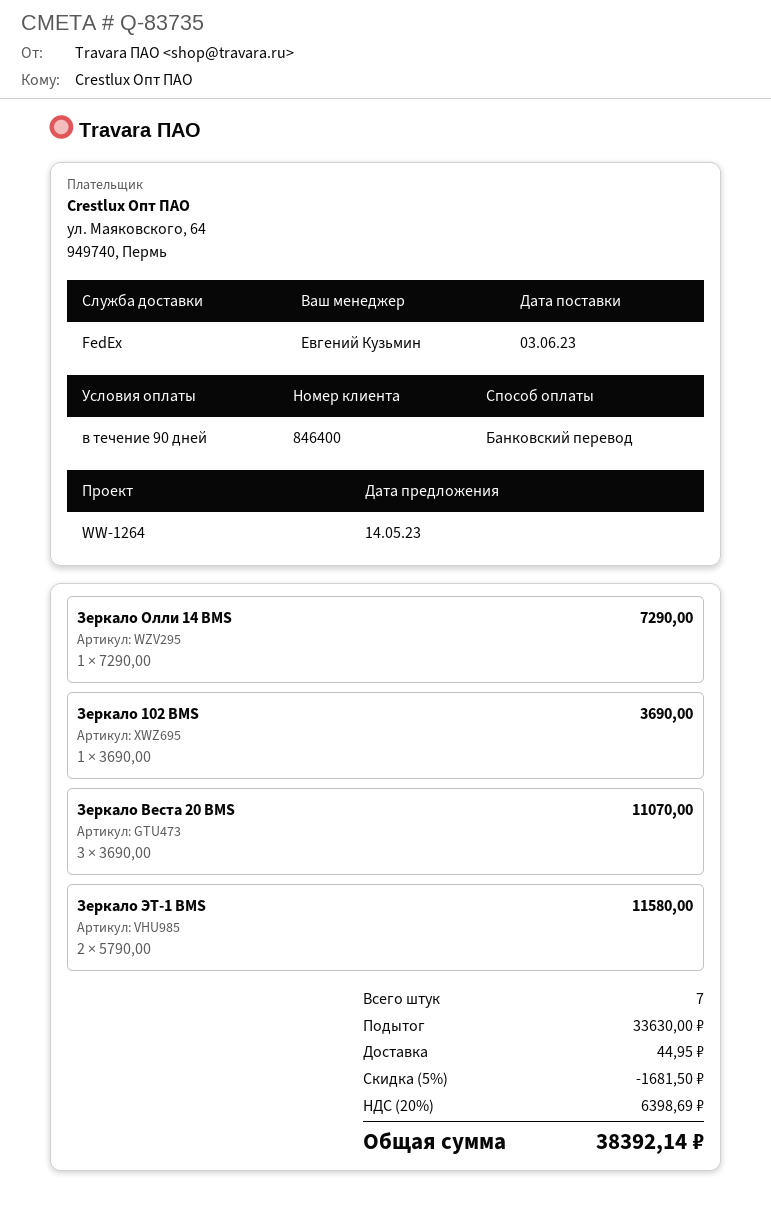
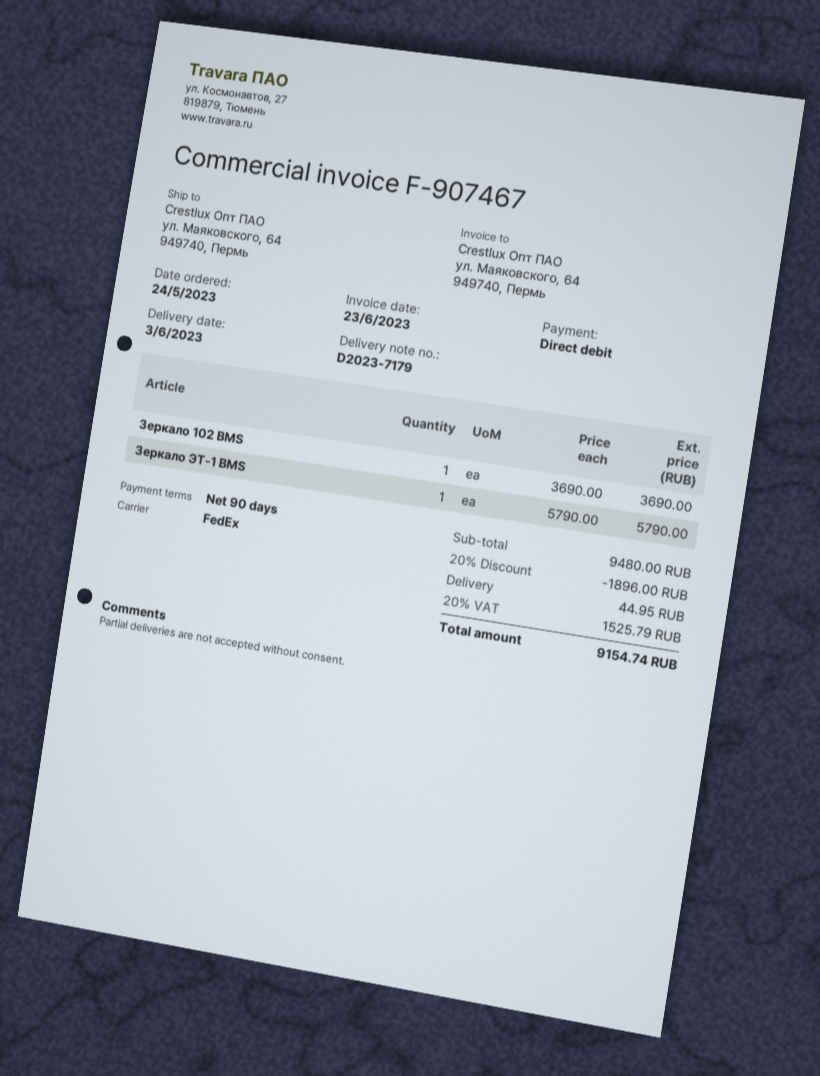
payment method: bank transfer -> direct debit
Зеркало Олли 14 BMS: 1 x 7290.00 = 7290.00 -> none
Зеркало Веста 20 BMS: 3 x 3690.00 = 11070.00 -> none
Зеркало ЭТ-1 BMS: 2 x 5790.00 = 11580.00 -> 1 x 5790.00 = 5790.00
subtotal: 33630.00 -> 9480.00
discount: 5% = 1681.50 -> 20% = 1896.00
tax: 20% = 6398.69 -> 20% = 1525.79
total: 38392.14 -> 9154.74

